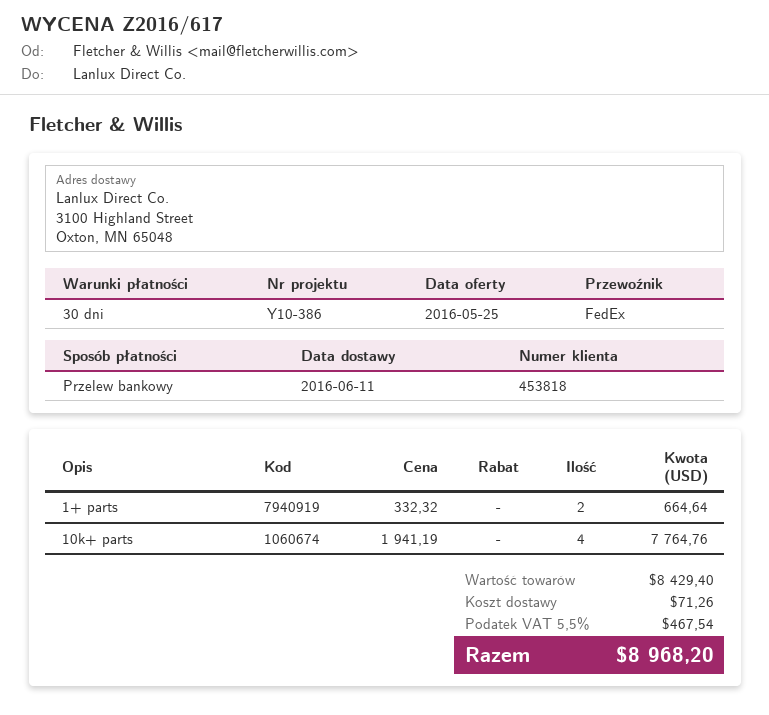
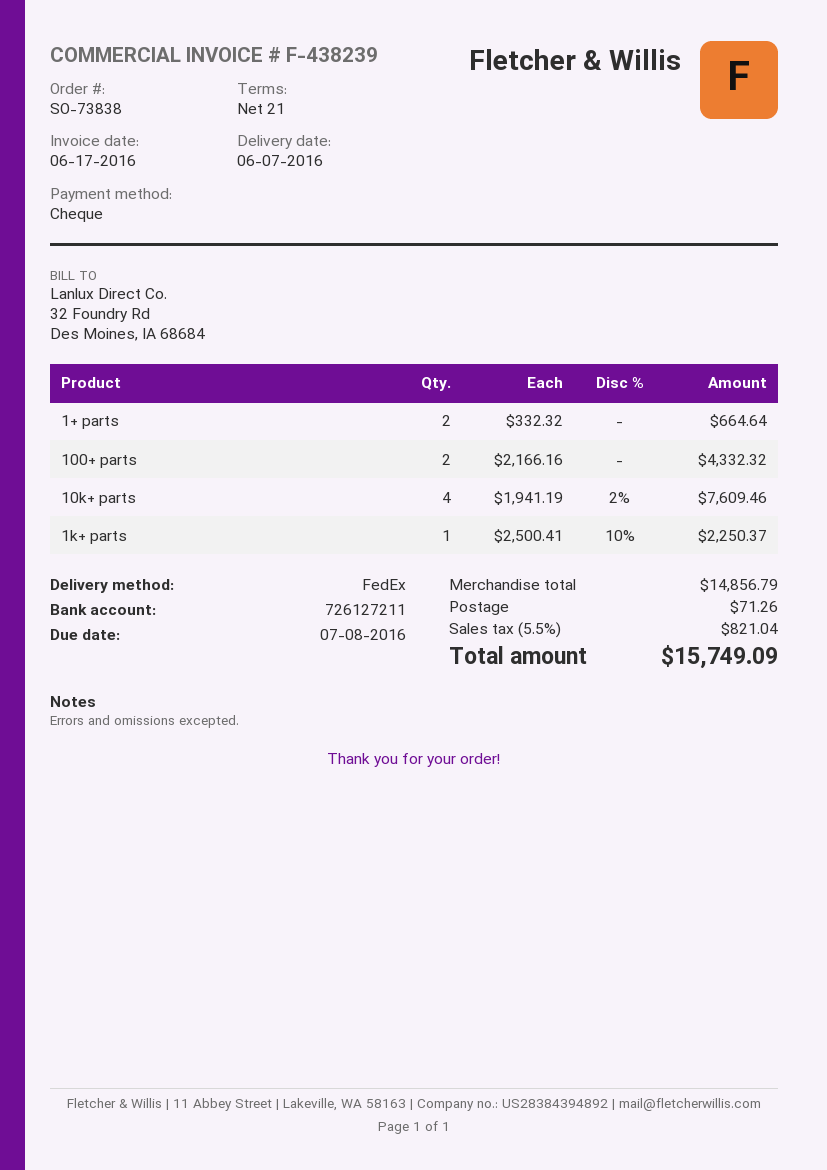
delivery date: 2016-06-11 -> 2016-06-07
payment terms: 30 days -> 21 days
payment method: bank transfer -> cheque
10k+ parts: 4 x 1941.19 = 7764.76 -> 4 x 1941.19 - 2% = 7609.46
100+ parts: none -> 2 x 2166.16 = 4332.32
1k+ parts: none -> 1 x 2500.41 - 10% = 2250.37
subtotal: 8429.40 -> 14856.79
tax: 5.5% = 467.54 -> 5.5% = 821.04
total: 8968.20 -> 15749.09

